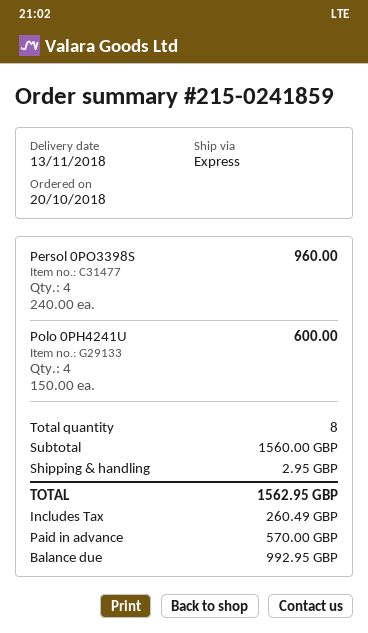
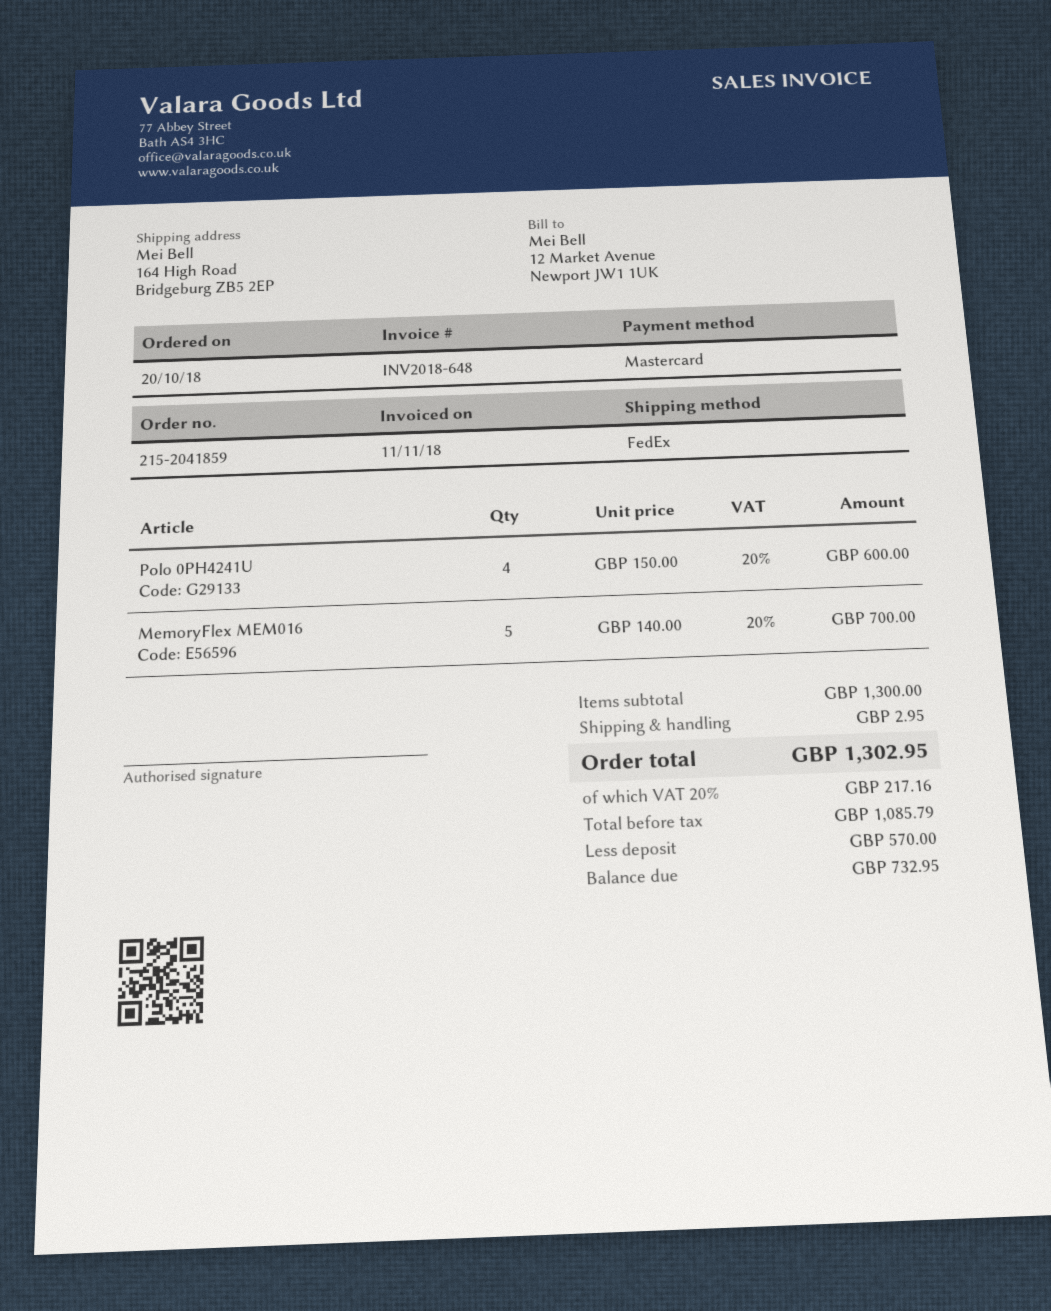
order number: 215-0241859 -> 215-2041859
shipping method: express -> FedEx
Persol 0PO3398S: 4 x 240.00 = 960.00 -> none
MemoryFlex MEM016: none -> 5 x 140.00 = 700.00
subtotal: 1560.00 -> 1300.00
tax: 260.49 -> 217.16
total: 1562.95 -> 1302.95
balance: 992.95 -> 732.95

